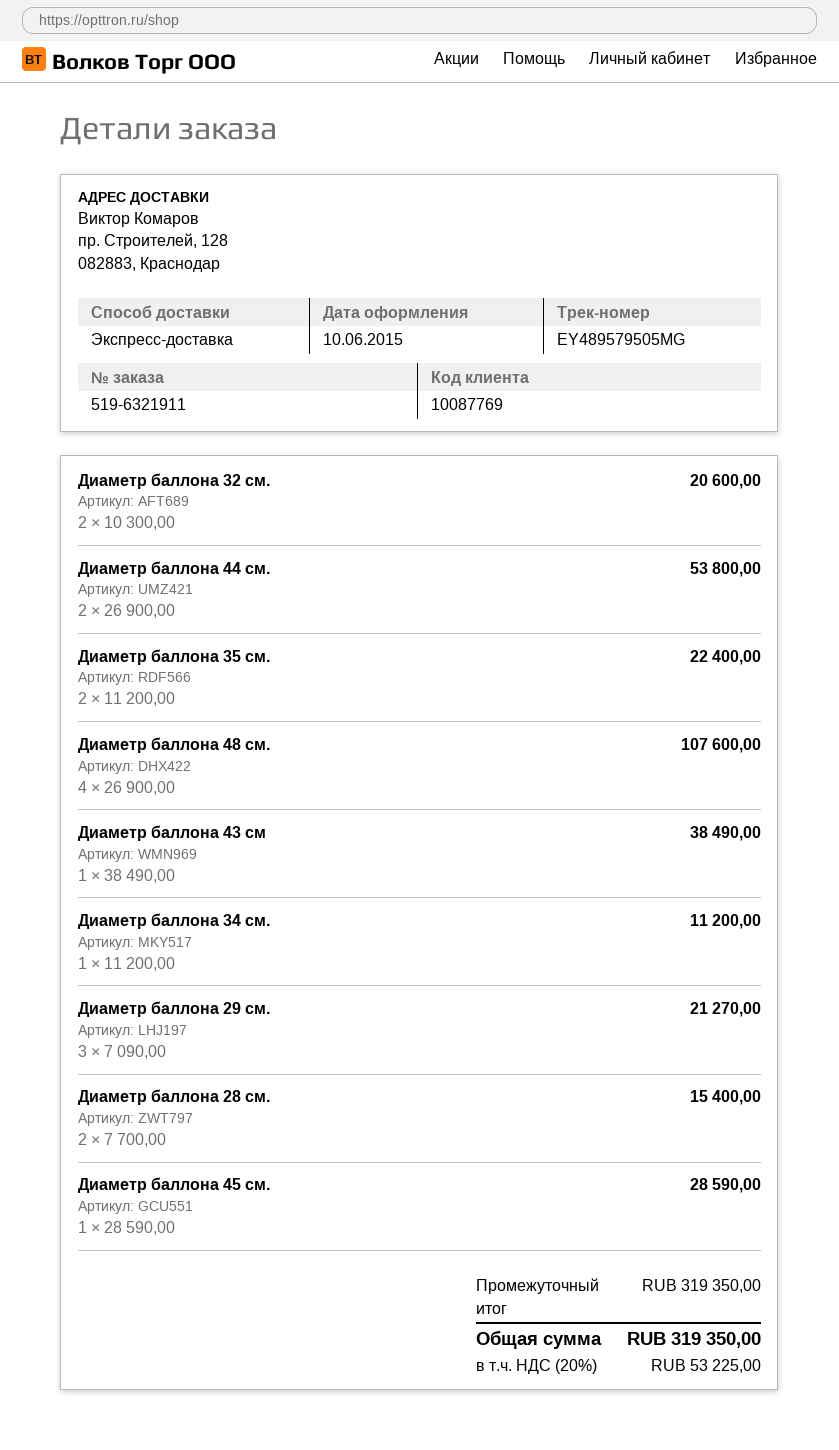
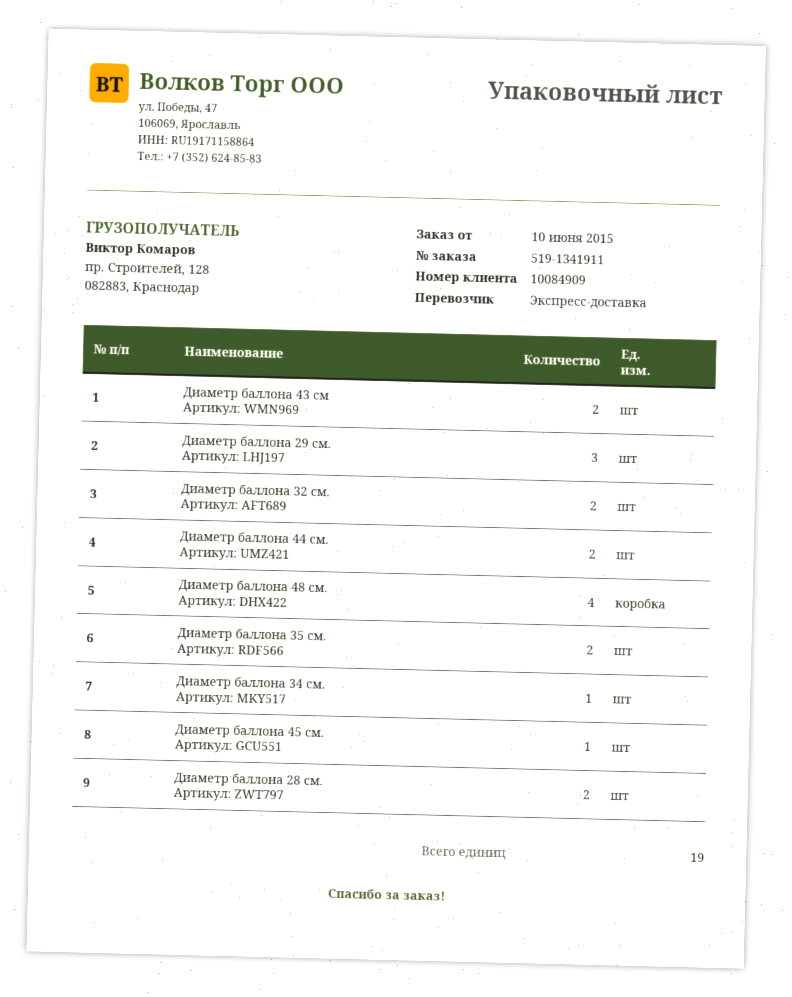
order number: 519-6321911 -> 519-1341911
customer number: 10087769 -> 10084909
Диаметр баллона 43 см: 1 -> 2

